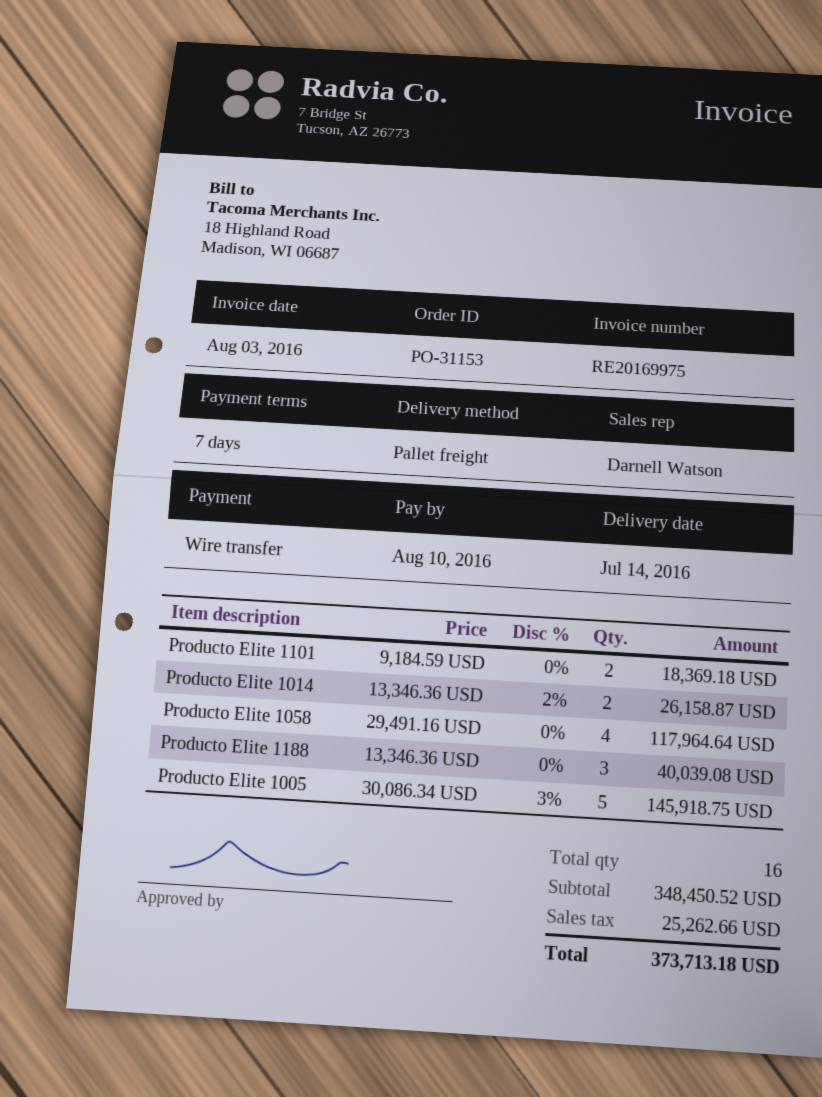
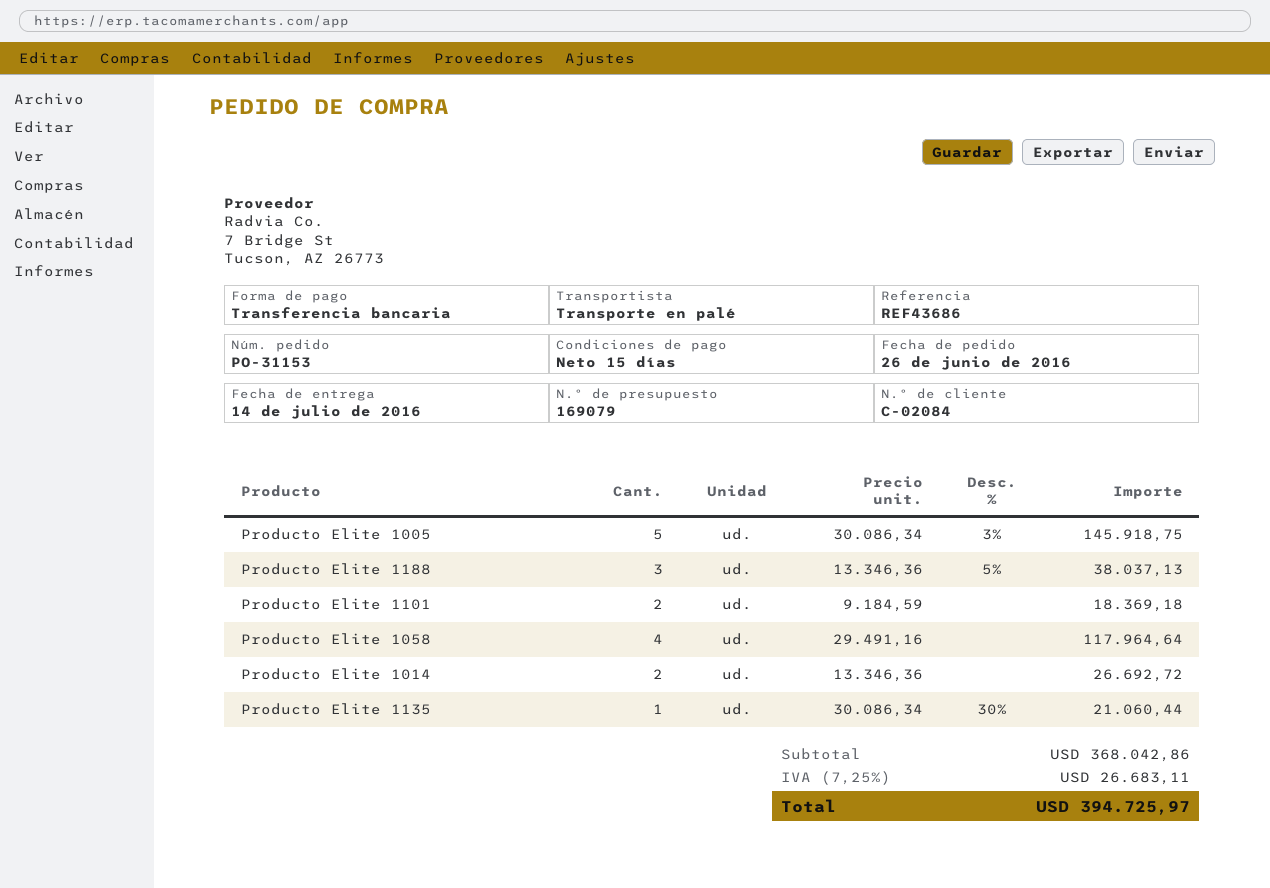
payment terms: 7 days -> 15 days
Producto Elite 1014: 2 x 13346.36 - 2% = 26158.87 -> 2 x 13346.36 = 26692.72
Producto Elite 1188: 3 x 13346.36 = 40039.08 -> 3 x 13346.36 - 5% = 38037.13
Producto Elite 1135: none -> 1 x 30086.34 - 30% = 21060.44
subtotal: 348450.52 -> 368042.86
tax: 25262.66 -> 26683.11
total: 373713.18 -> 394725.97

